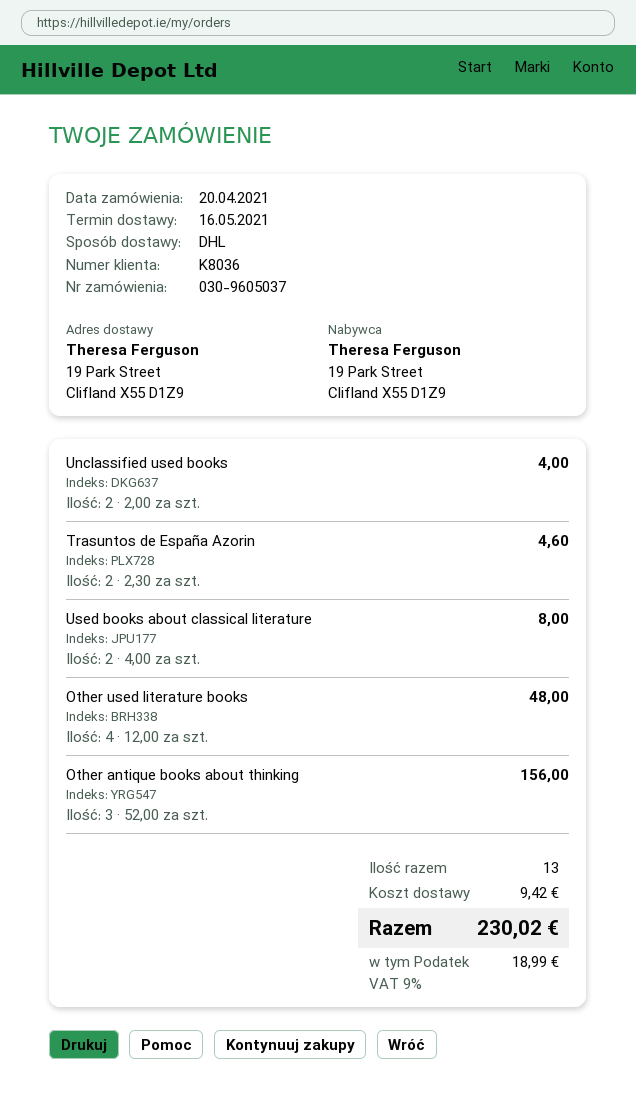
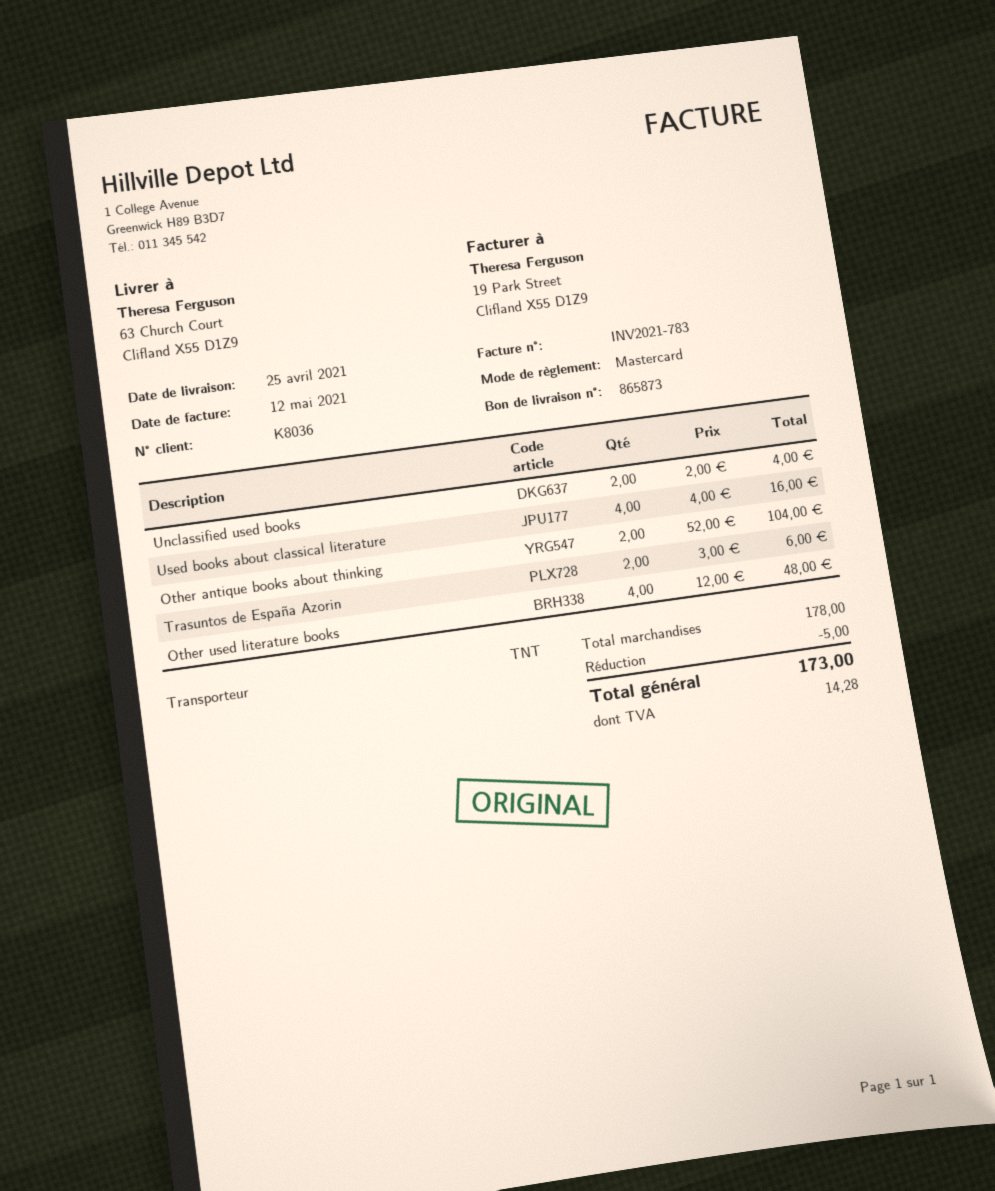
delivery date: 2021-05-16 -> 2021-04-25
shipping method: DHL -> TNT
ship to: 19 Park Street, Clifland X55 D1Z9 -> 63 Church Court, Clifland X55 D1Z9
Trasuntos de España Azorin: 2 x 2.30 = 4.60 -> 2 x 3.00 = 6.00
Used books about classical literature: 2 x 4.00 = 8.00 -> 4 x 4.00 = 16.00
Other antique books about thinking: 3 x 52.00 = 156.00 -> 2 x 52.00 = 104.00
discount: none -> 5.00
shipping: 9.42 -> none
tax: 18.99 -> 14.28
total: 230.02 -> 173.00

